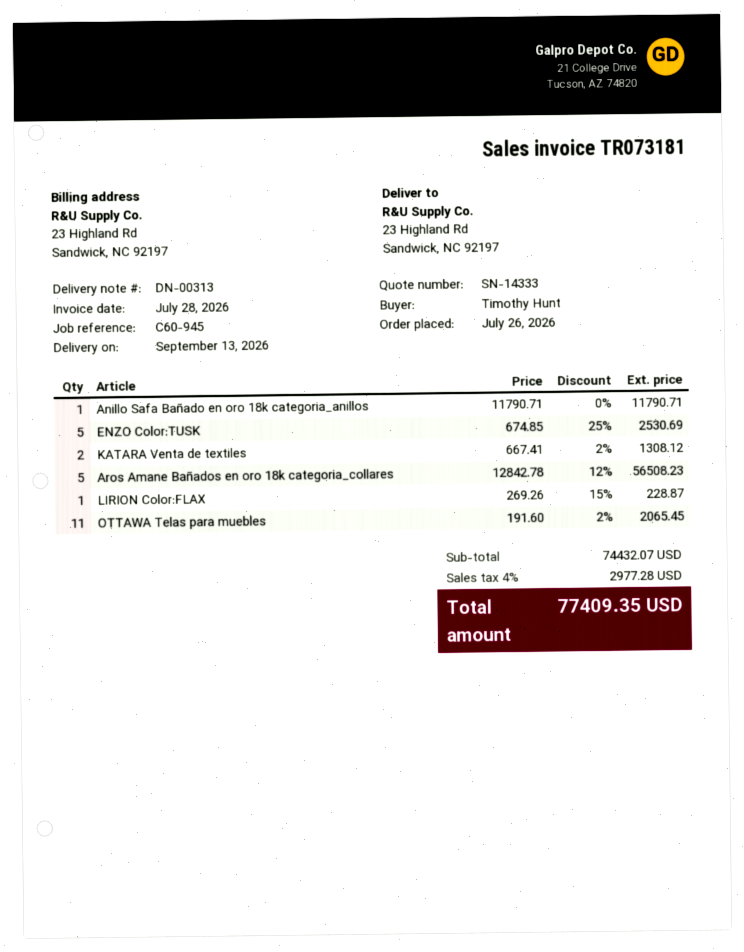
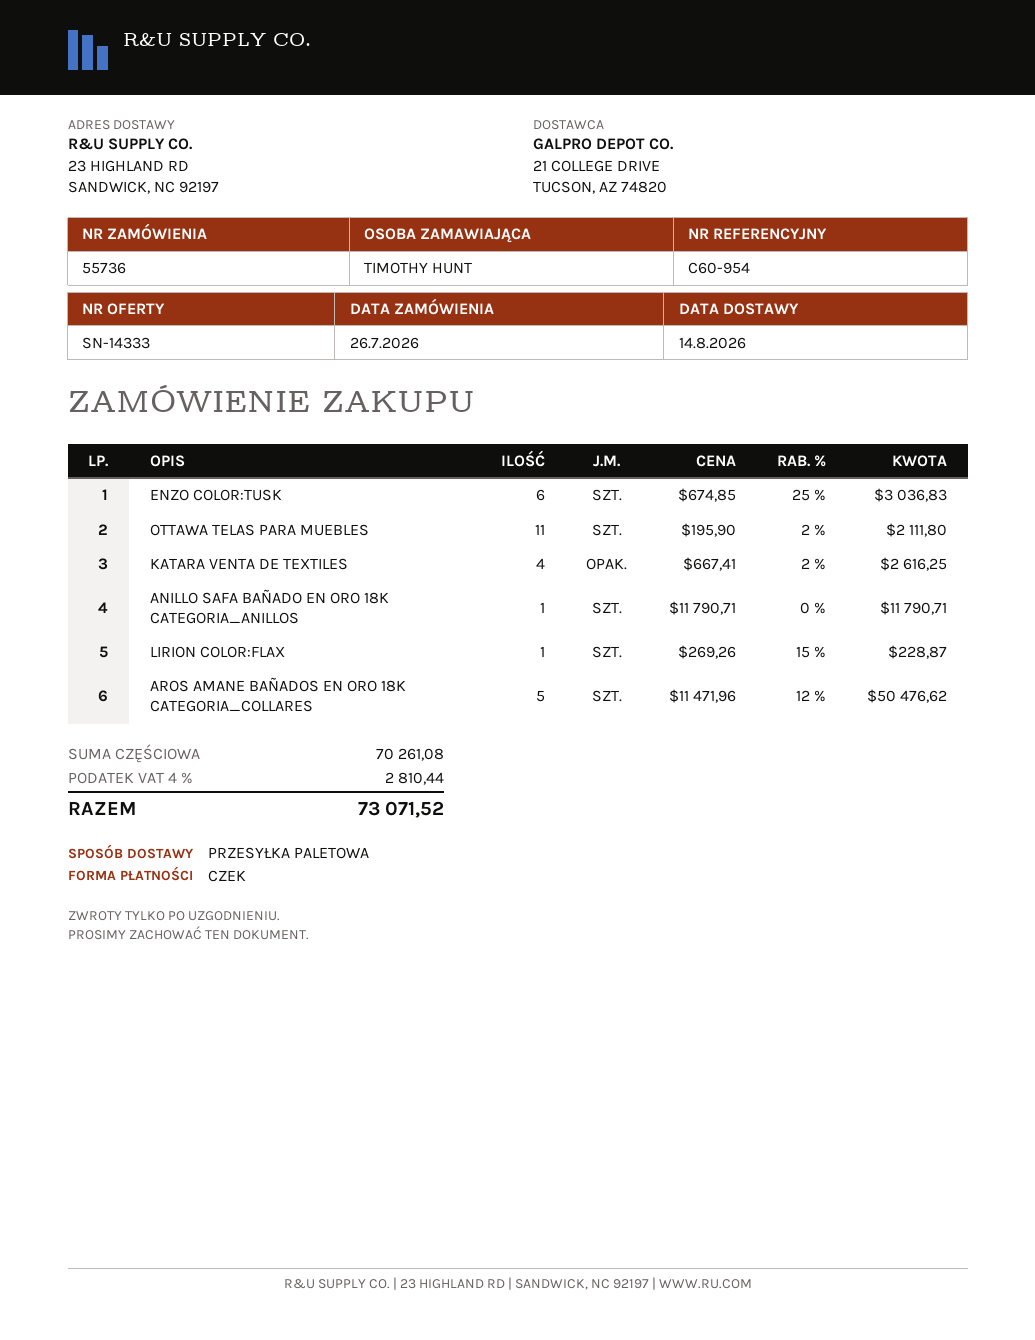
delivery date: 2026-09-13 -> 2026-08-14
reference: C60-945 -> C60-954
ENZO Color:TUSK: 5 x 674.85 - 25% = 2530.69 -> 6 x 674.85 - 25% = 3036.83
KATARA Venta de textiles: 2 x 667.41 - 2% = 1308.12 -> 4 x 667.41 - 2% = 2616.25
Aros Amane Bañados en oro 18k categoria_collares: 5 x 12842.78 - 12% = 56508.23 -> 5 x 11471.96 - 12% = 50476.62
OTTAWA Telas para muebles: 11 x 191.60 - 2% = 2065.45 -> 11 x 195.90 - 2% = 2111.80
subtotal: 74432.07 -> 70261.08
tax: 4% = 2977.28 -> 4% = 2810.44
total: 77409.35 -> 73071.52

